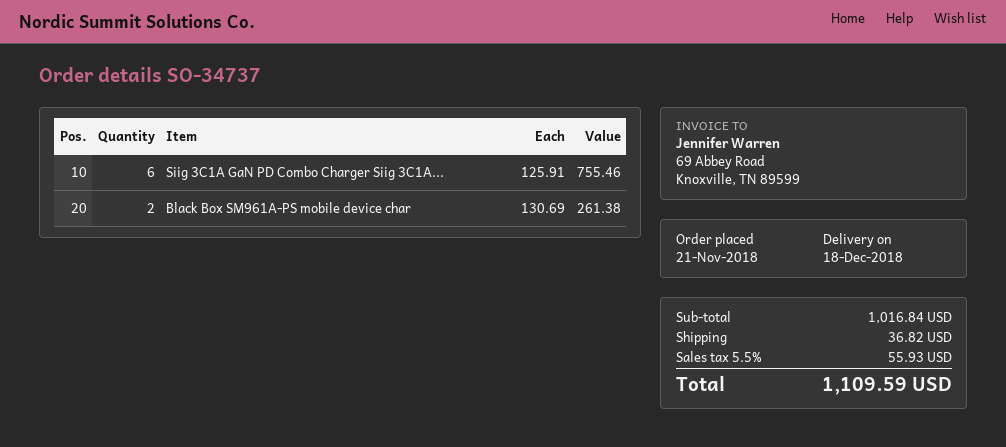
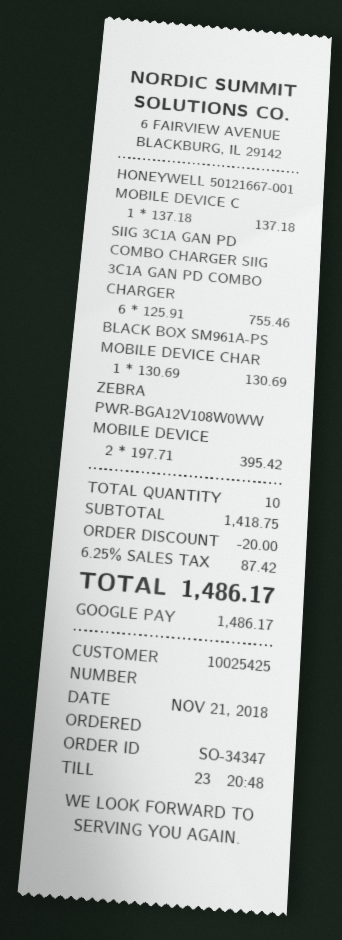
order number: SO-34737 -> SO-34347
Black Box SM961A-PS mobile device char: 2 x 130.69 = 261.38 -> 1 x 130.69 = 130.69
HONEYWELL 50121667-001 MOBILE DEVICE C: none -> 1 x 137.18 = 137.18
ZEBRA PWR-BGA12V108W0WW MOBILE DEVICE: none -> 2 x 197.71 = 395.42
subtotal: 1016.84 -> 1418.75
discount: none -> 20.00
shipping: 36.82 -> none
tax: 5.5% = 55.93 -> 6.25% = 87.42
total: 1109.59 -> 1486.17

